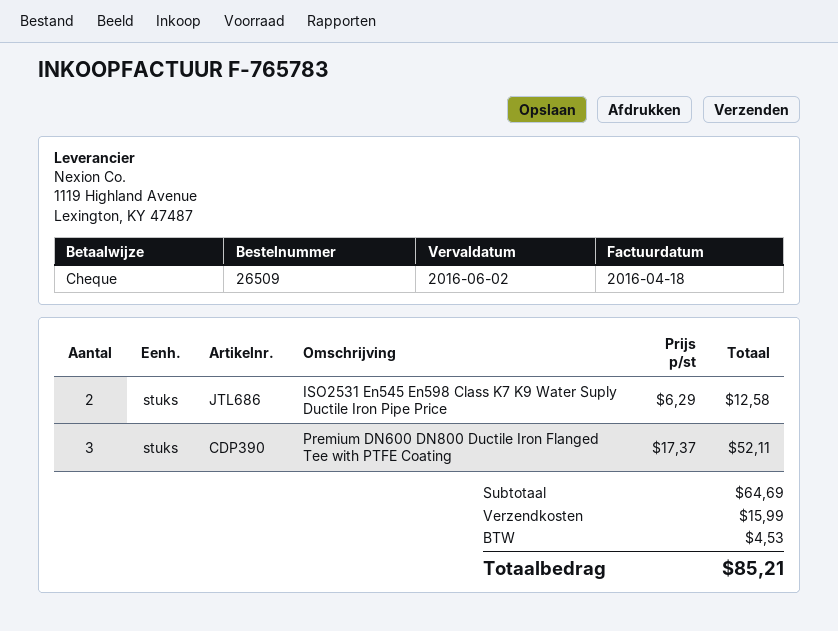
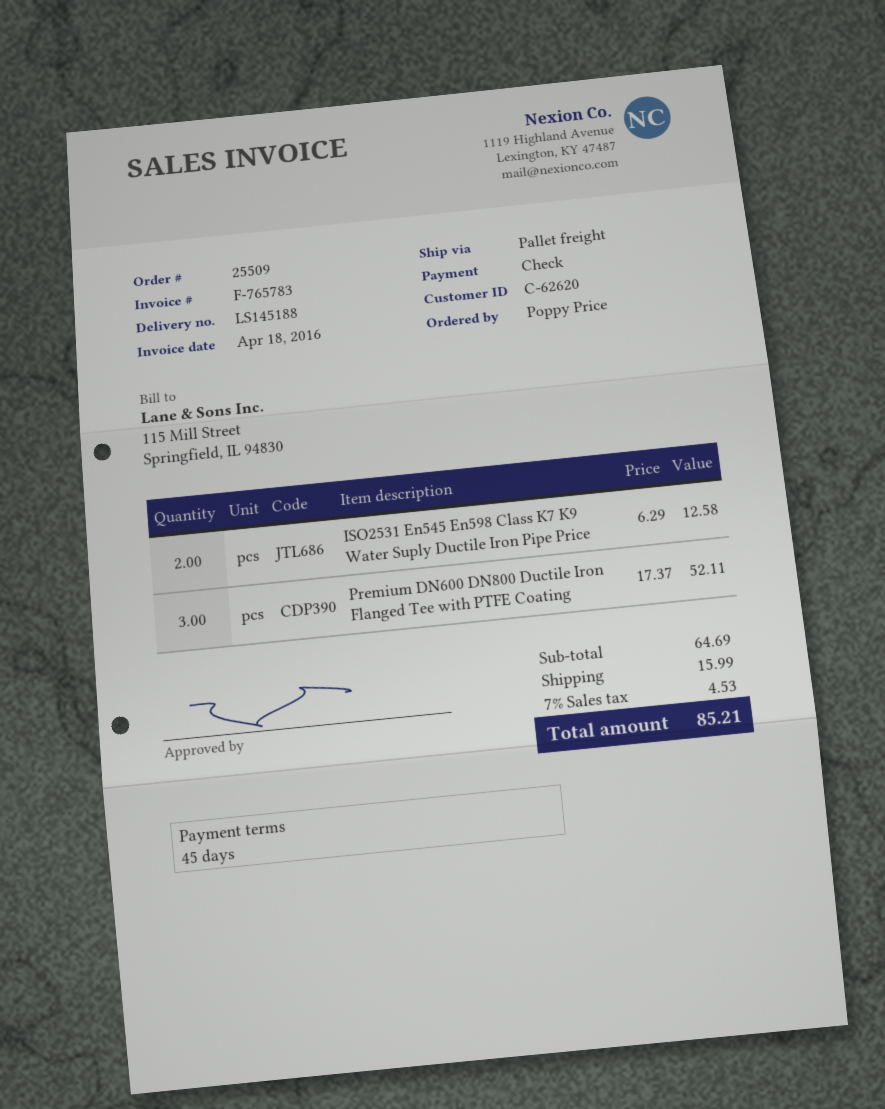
order number: 26509 -> 25509

